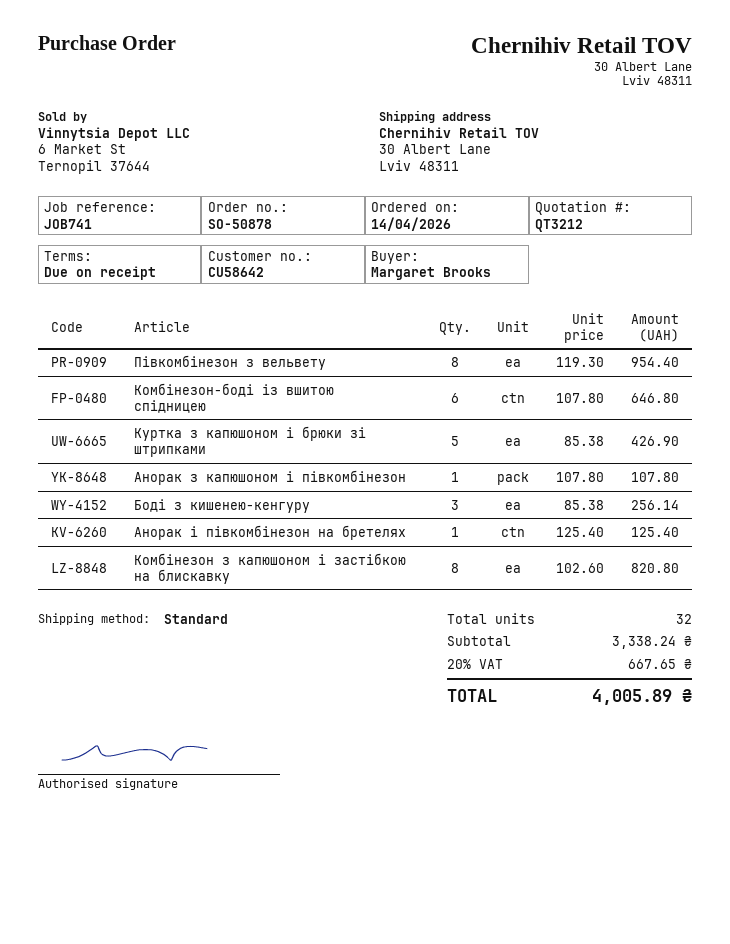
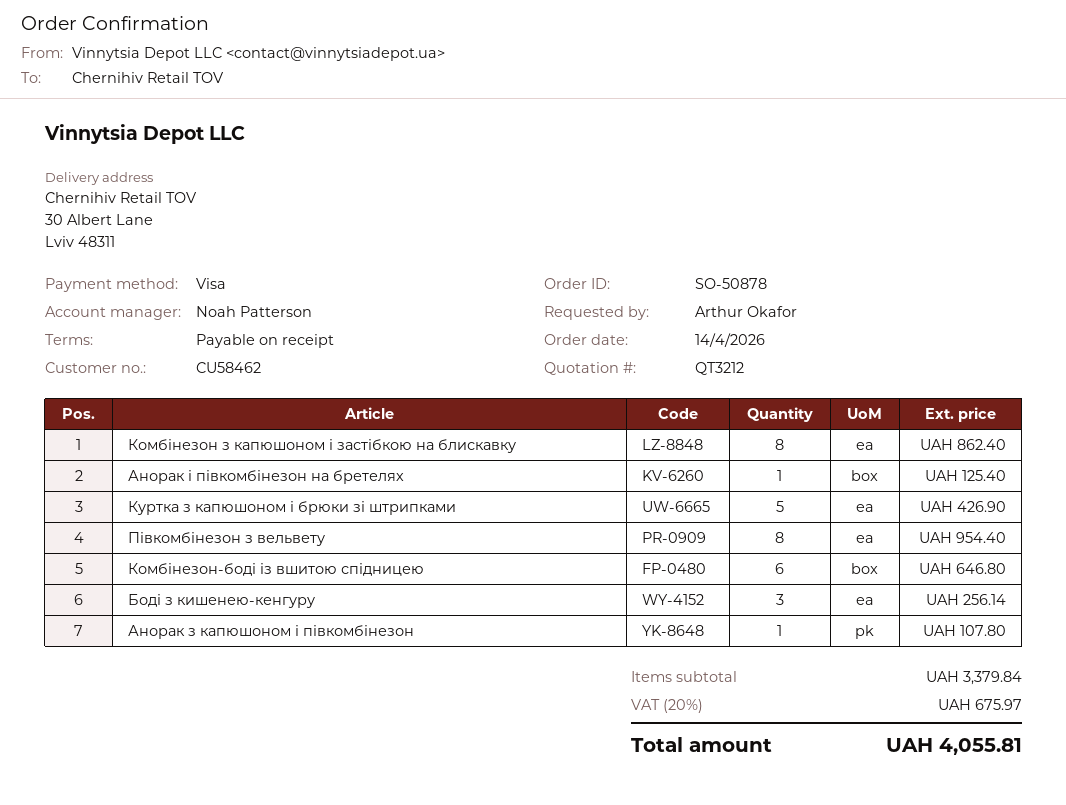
customer number: CU58642 -> CU58462
ordered by: Margaret Brooks -> Arthur Okafor
Комбінезон з капюшоном і застібкою на блискавку: 8 for 820.80 -> 8 for 862.40
subtotal: 3338.24 -> 3379.84
tax: 20% = 667.65 -> 20% = 675.97
total: 4005.89 -> 4055.81

